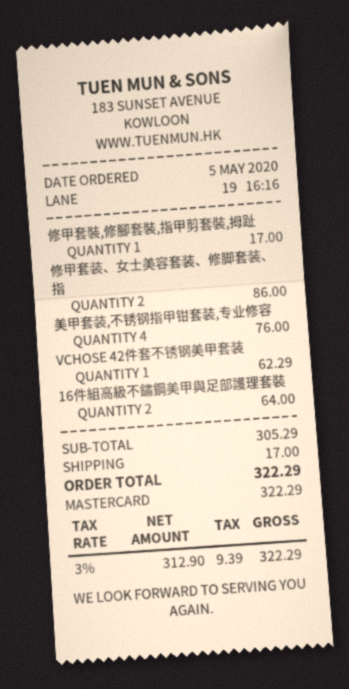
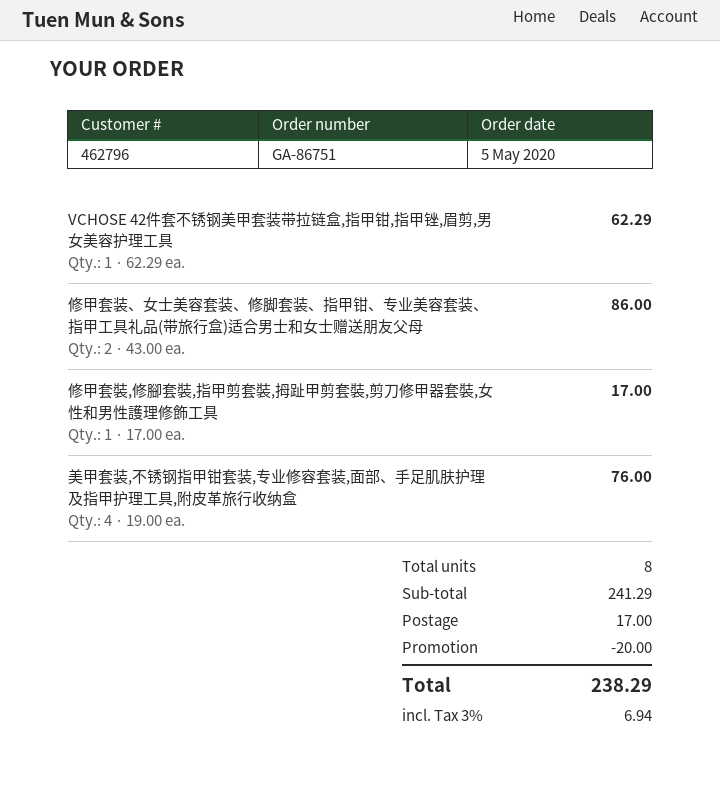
16件組高級不鏽鋼美甲與足部護理套裝: 2 for 64.00 -> none
subtotal: 305.29 -> 241.29
discount: none -> 20.00
tax: 3% = 9.39 -> 3% = 6.94
total: 322.29 -> 238.29

